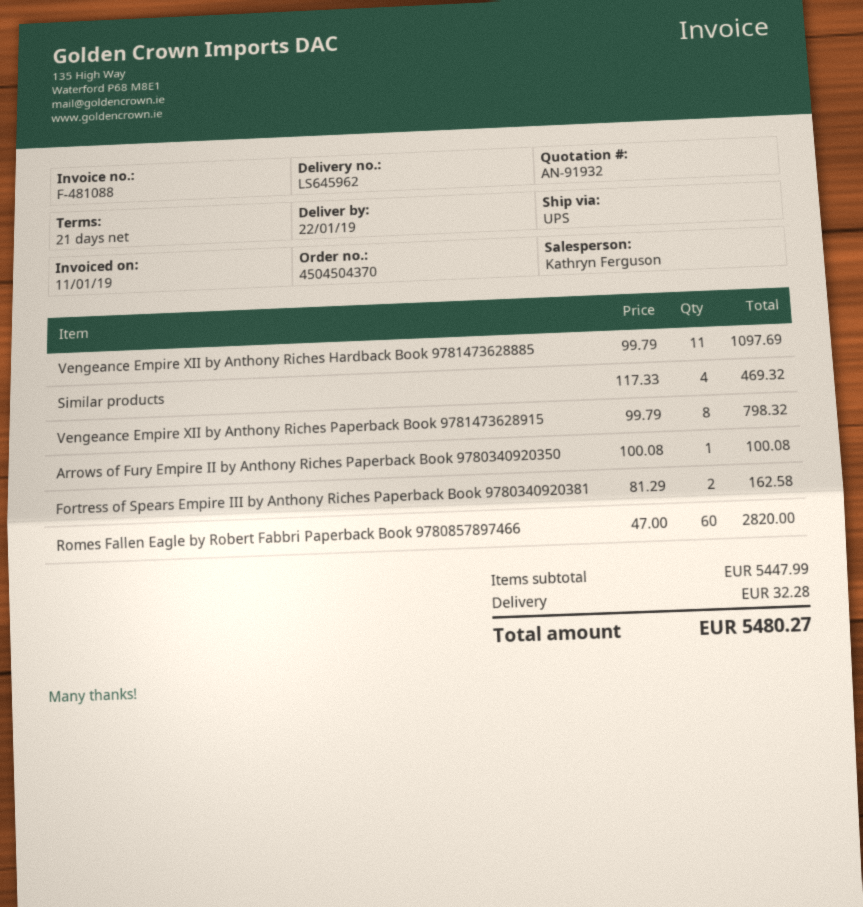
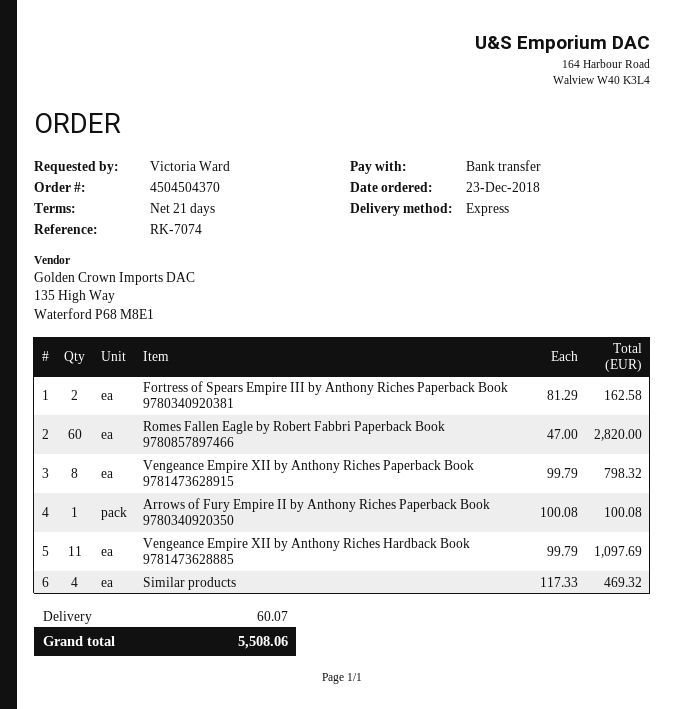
shipping method: UPS -> express
shipping: 32.28 -> 60.07
total: 5480.27 -> 5508.06

